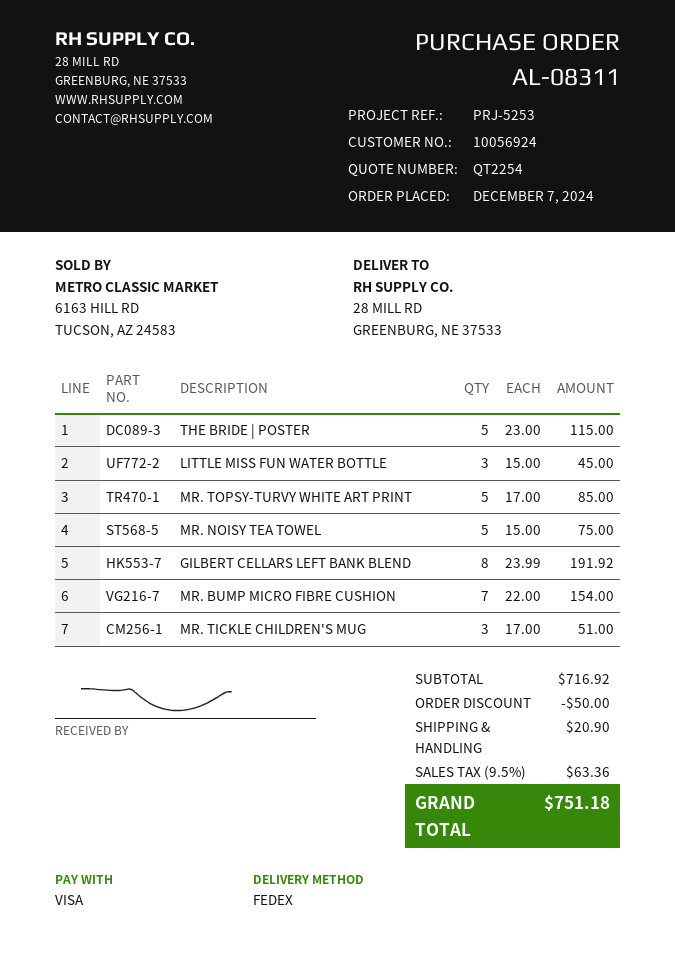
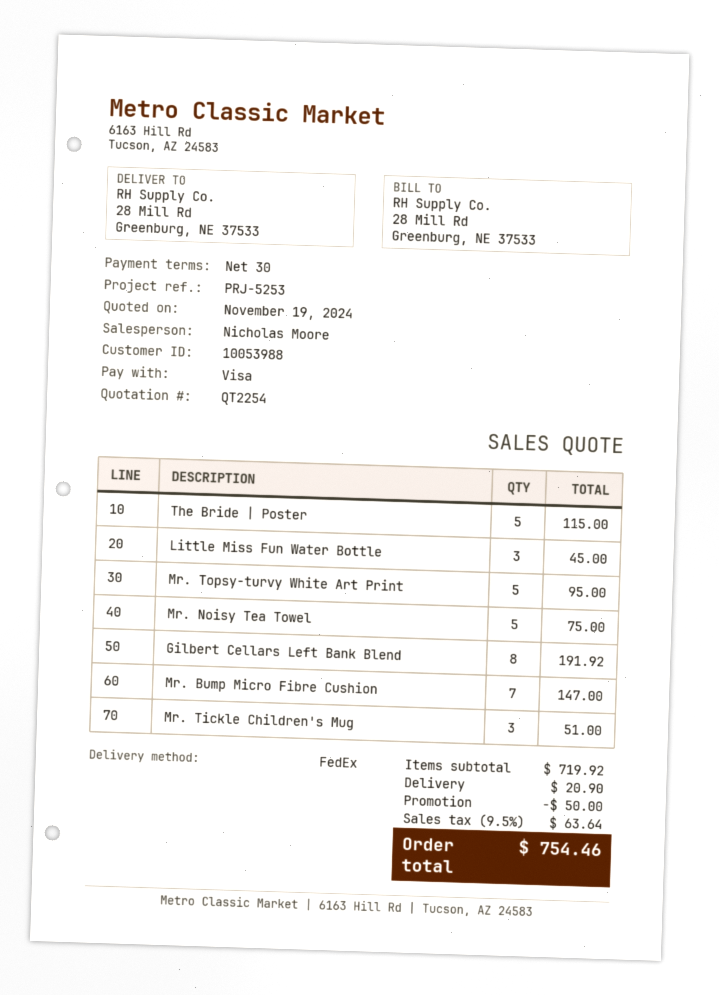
customer number: 10056924 -> 10053988
MR. TOPSY-TURVY WHITE ART PRINT: 5 for 85.00 -> 5 for 95.00
MR. BUMP MICRO FIBRE CUSHION: 7 for 154.00 -> 7 for 147.00
subtotal: 716.92 -> 719.92
tax: 9.5% = 63.36 -> 9.5% = 63.64
total: 751.18 -> 754.46

